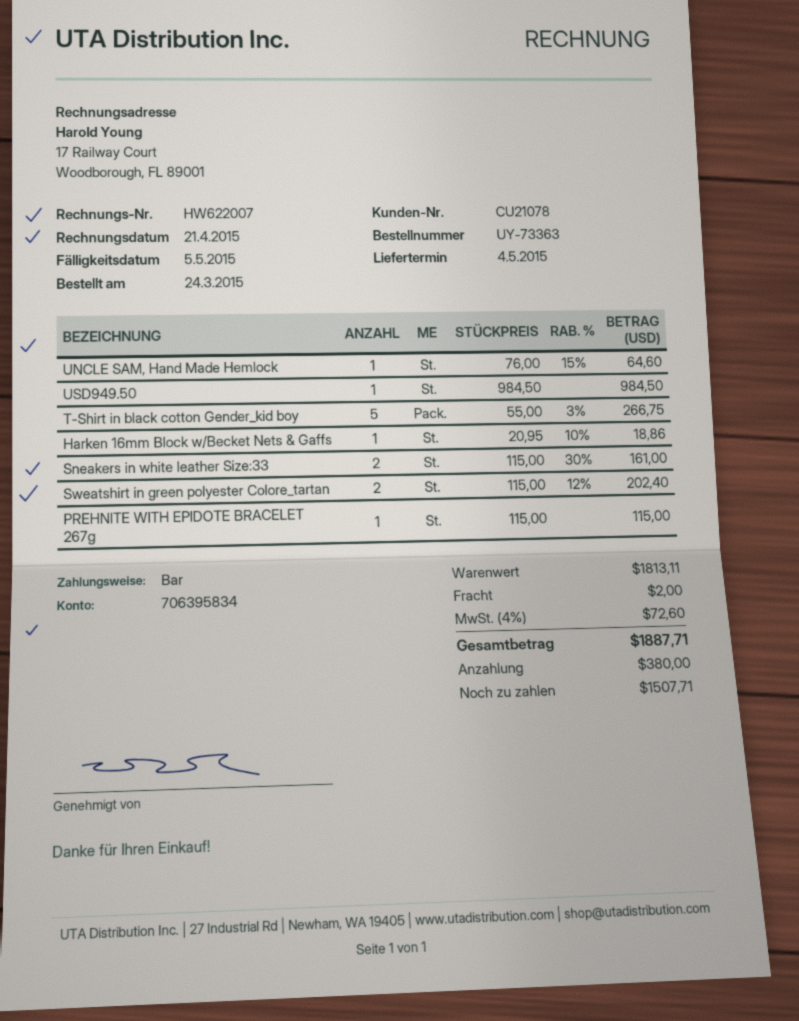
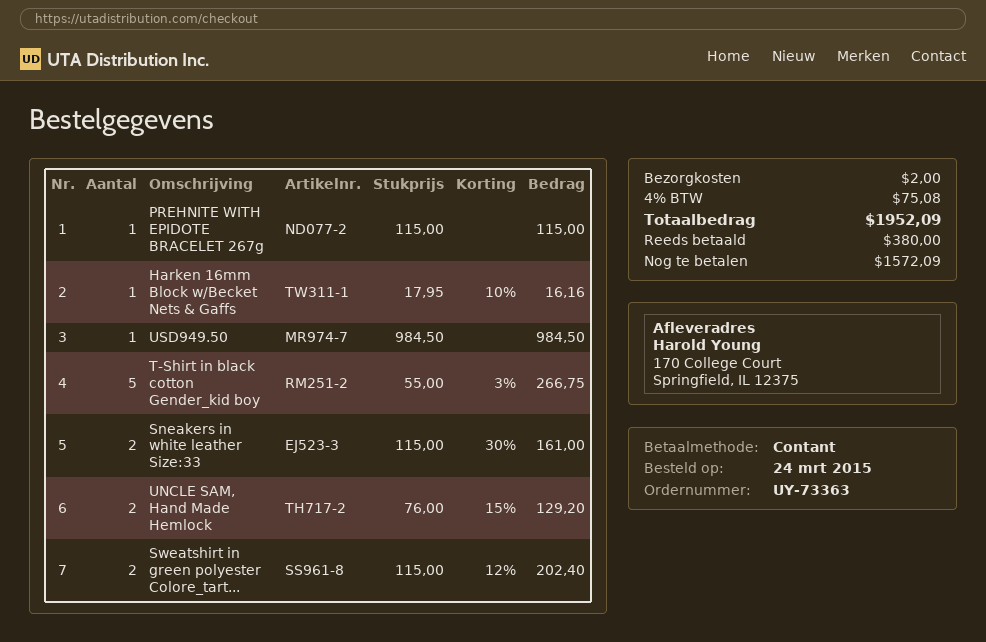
UNCLE SAM, Hand Made Hemlock: 1 x 76.00 - 15% = 64.60 -> 2 x 76.00 - 15% = 129.20
Harken 16mm Block w/Becket Nets & Gaffs: 1 x 20.95 - 10% = 18.86 -> 1 x 17.95 - 10% = 16.16
tax: 4% = 72.60 -> 4% = 75.08
total: 1887.71 -> 1952.09
balance: 1507.71 -> 1572.09

